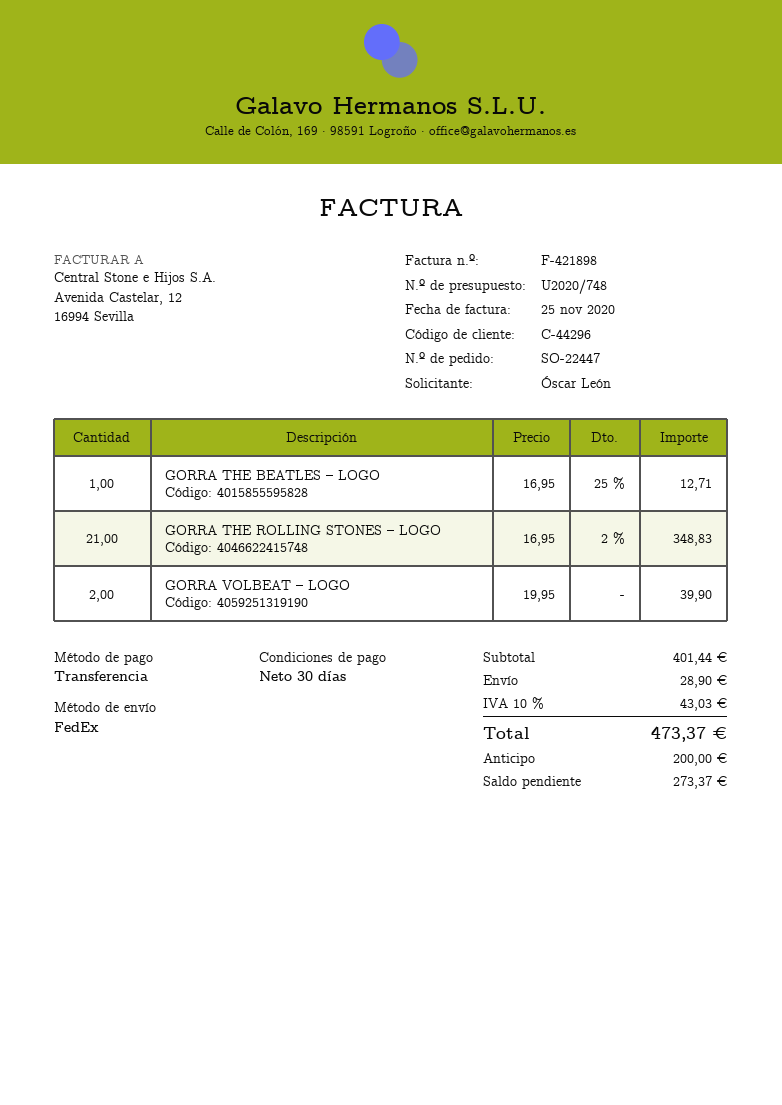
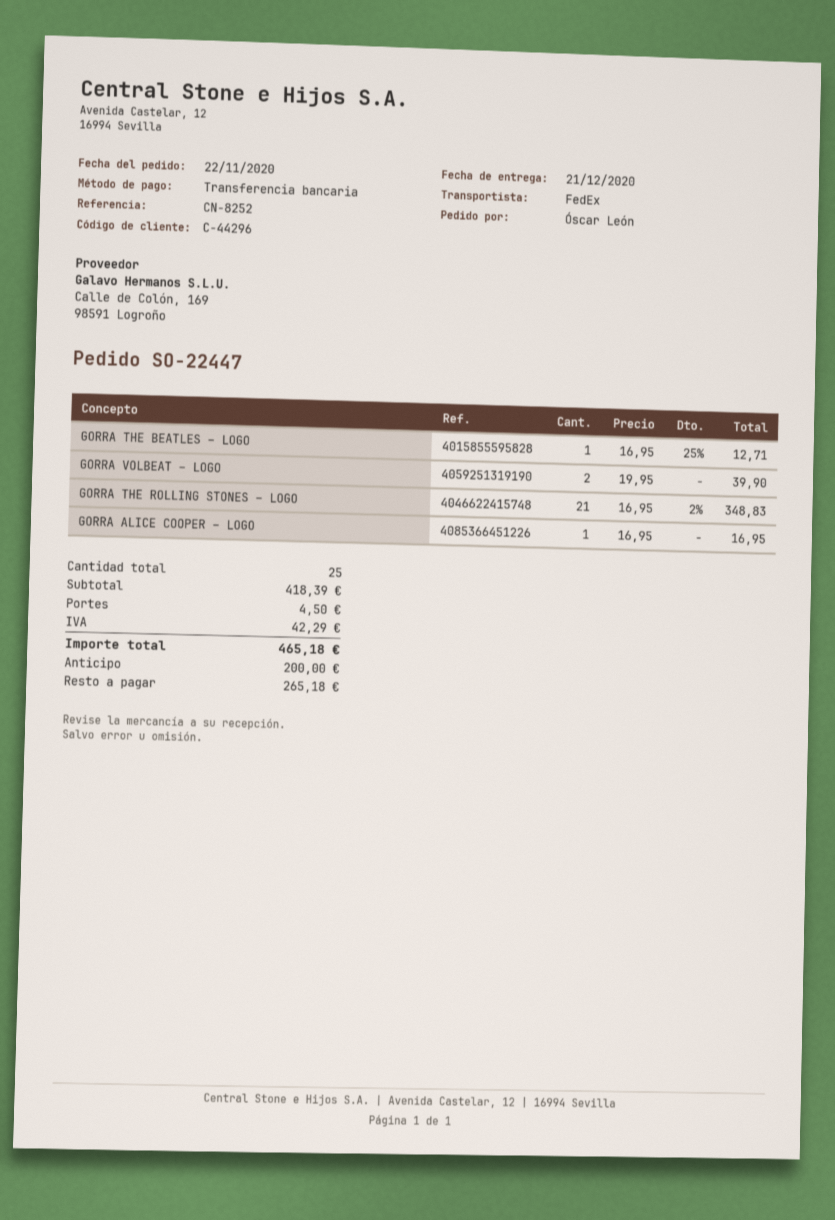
GORRA ALICE COOPER – LOGO: none -> 1 x 16.95 = 16.95
subtotal: 401.44 -> 418.39
shipping: 28.90 -> 4.50
tax: 43.03 -> 42.29
total: 473.37 -> 465.18
balance: 273.37 -> 265.18

